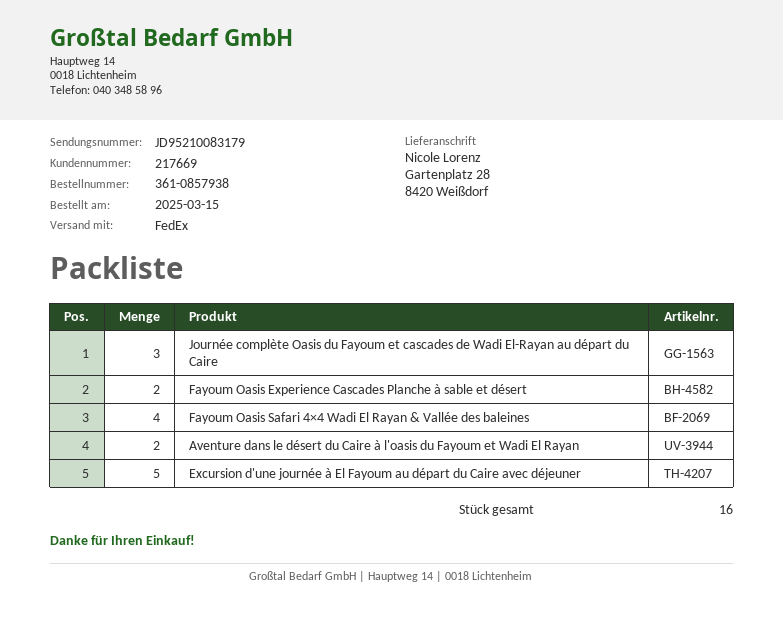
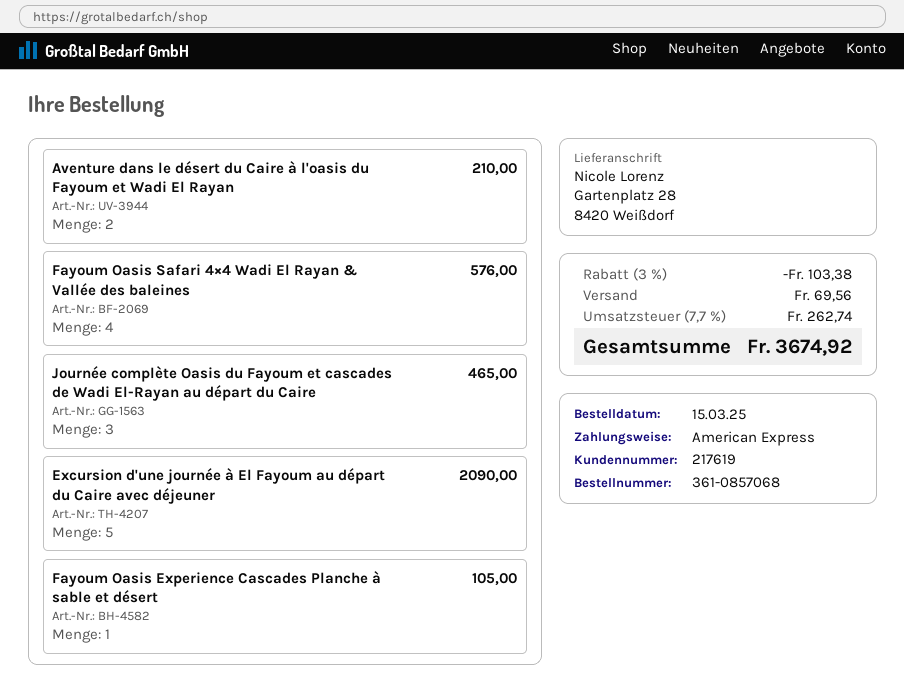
order number: 361-0857938 -> 361-0857068
customer number: 217669 -> 217619
Fayoum Oasis Experience Cascades Planche à sable et désert: 2 -> 1

